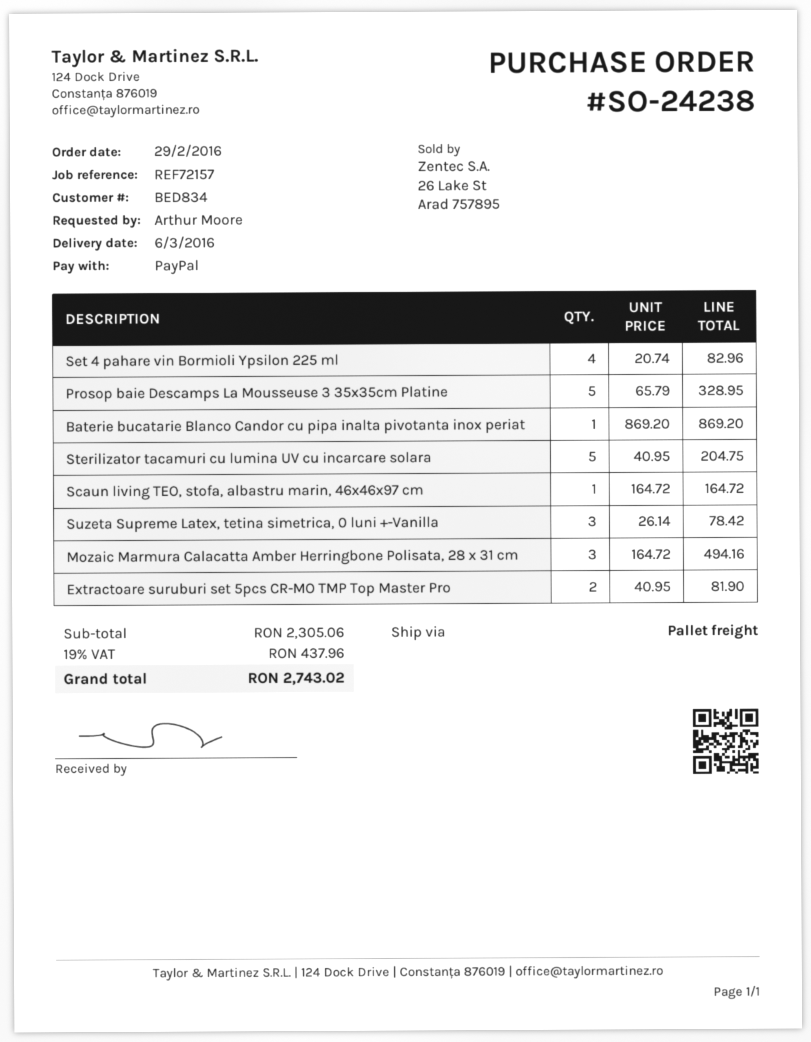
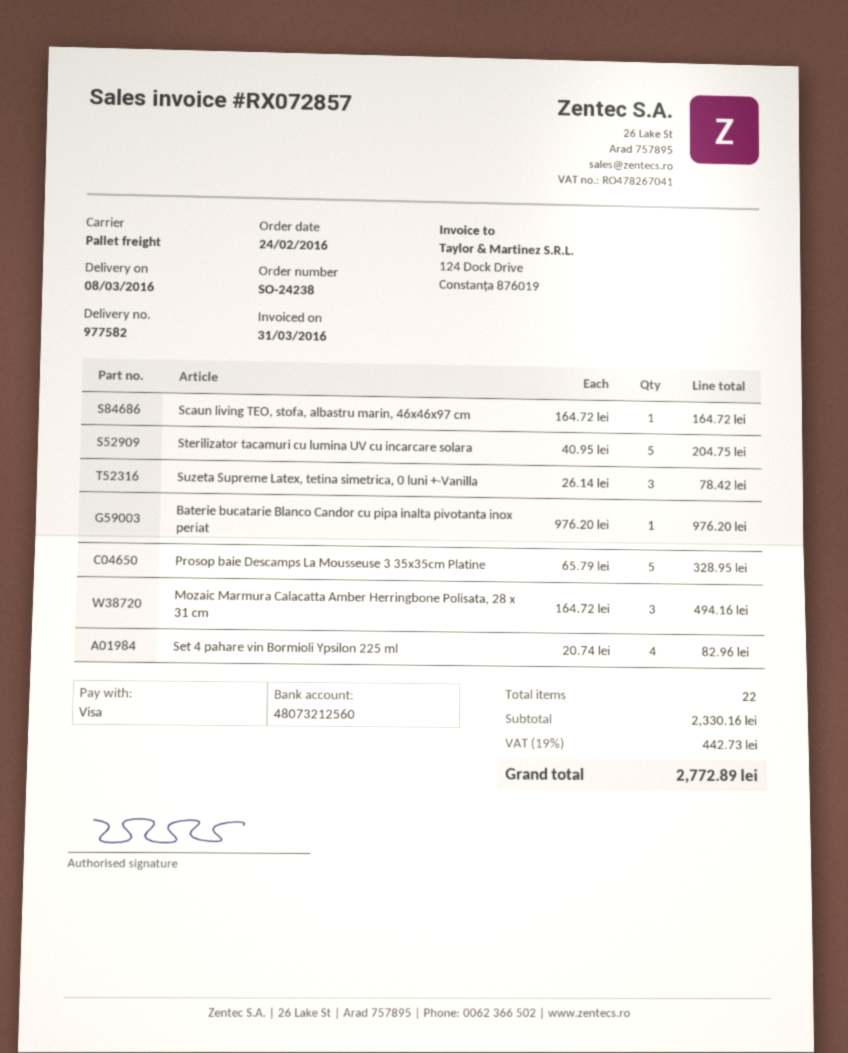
order date: 2016-02-29 -> 2016-02-24
delivery date: 2016-03-06 -> 2016-03-08
payment method: PayPal -> Visa
Baterie bucatarie Blanco Candor cu pipa inalta pivotanta inox periat: 1 x 869.20 = 869.20 -> 1 x 976.20 = 976.20
Extractoare suruburi set 5pcs CR-MO TMP Top Master Pro: 2 x 40.95 = 81.90 -> none
subtotal: 2305.06 -> 2330.16
tax: 19% = 437.96 -> 19% = 442.73
total: 2743.02 -> 2772.89

